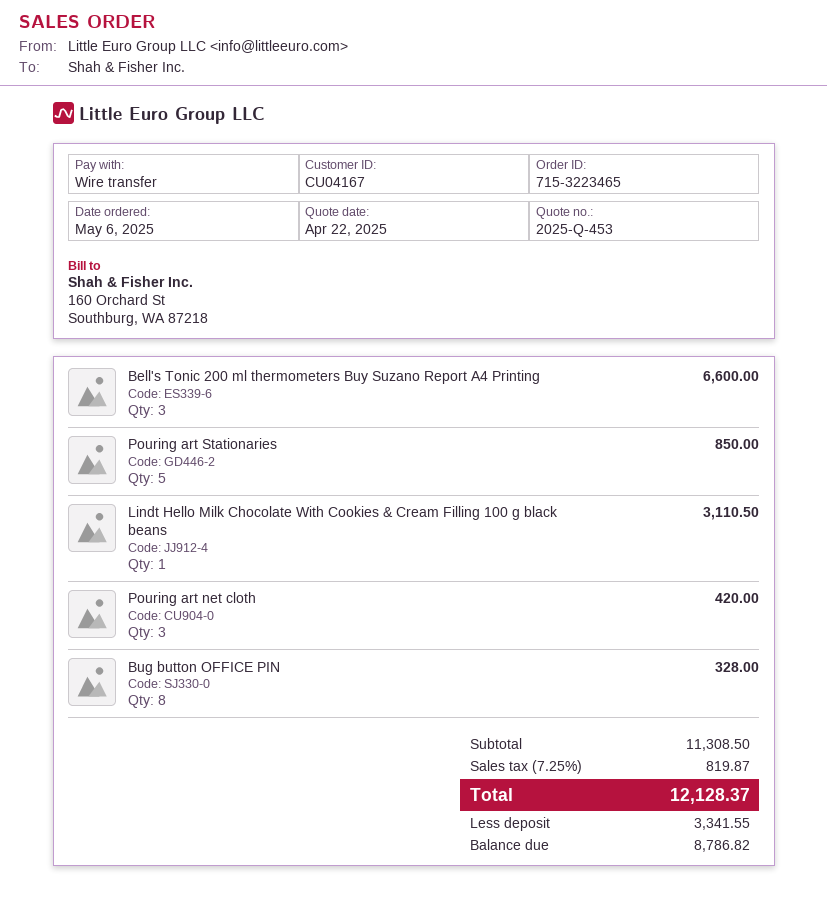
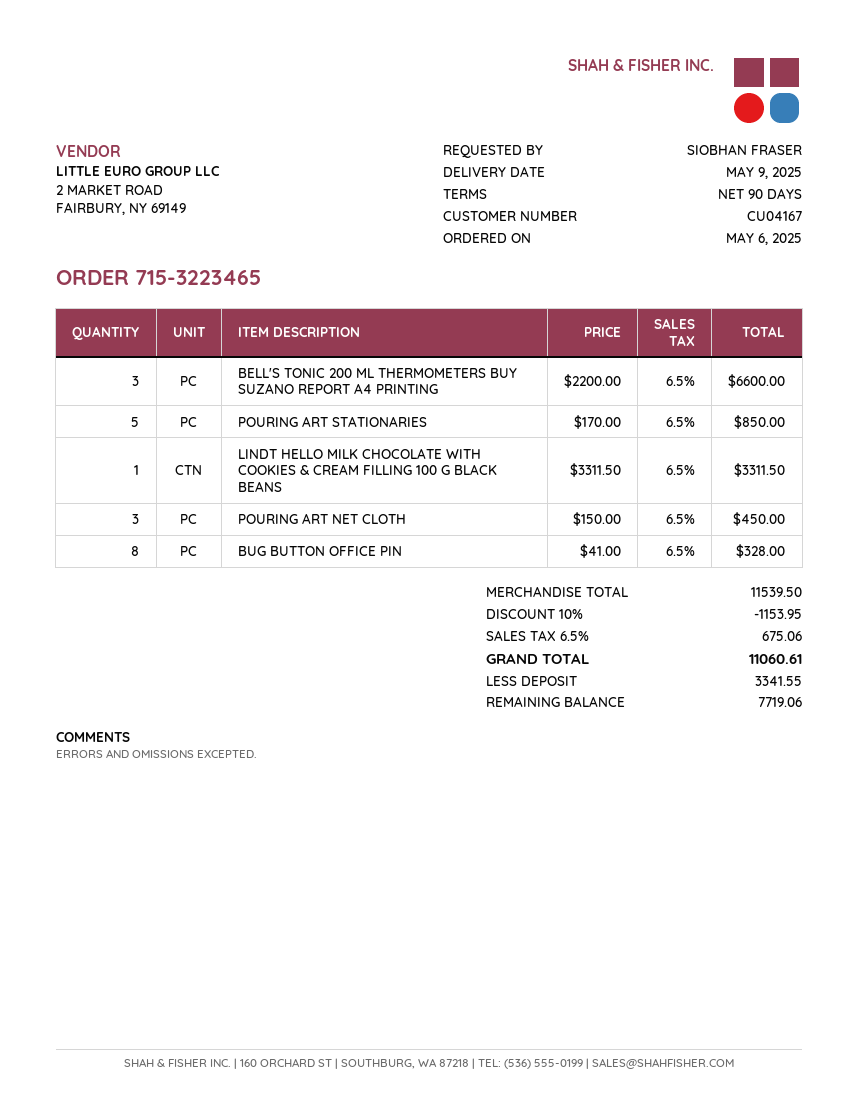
Lindt Hello Milk Chocolate With Cookies & Cream Filling 100 g black beans: 1 for 3110.50 -> 1 for 3311.50
Pouring art net cloth: 3 for 420.00 -> 3 for 450.00
subtotal: 11308.50 -> 11539.50
discount: none -> 10% = 1153.95
tax: 7.25% = 819.87 -> 6.5% = 675.06
total: 12128.37 -> 11060.61
balance: 8786.82 -> 7719.06

